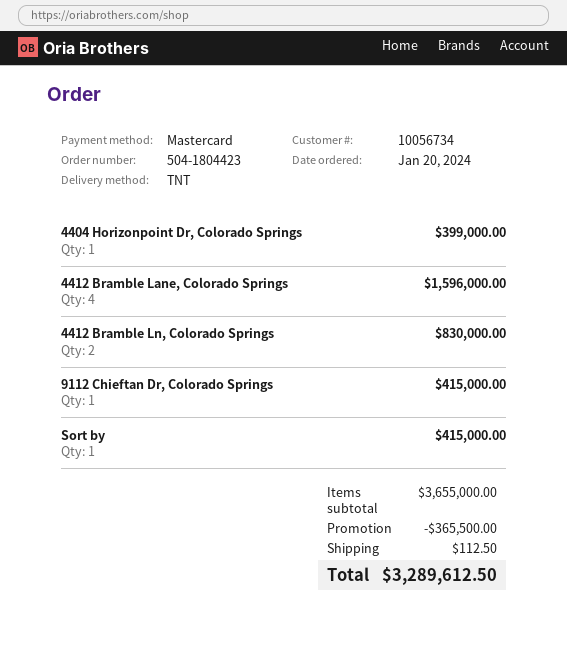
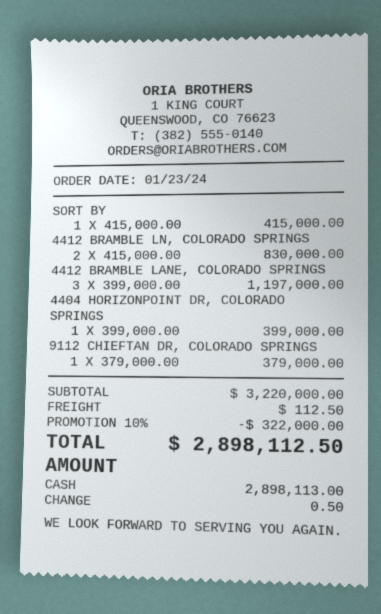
order date: 2024-01-20 -> 2024-01-23
payment method: Mastercard -> cash
4412 Bramble Lane, Colorado Springs: 4 for 1596000.00 -> 3 for 1197000.00
9112 Chieftan Dr, Colorado Springs: 1 for 415000.00 -> 1 for 379000.00
subtotal: 3655000.00 -> 3220000.00
discount: 365500.00 -> 322000.00
total: 3289612.50 -> 2898112.50

